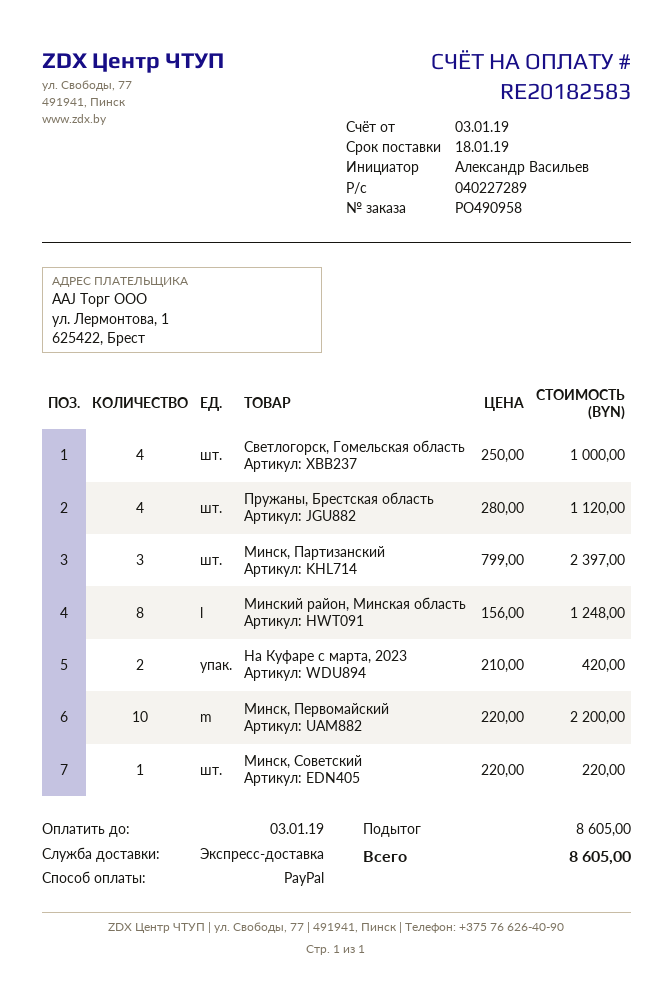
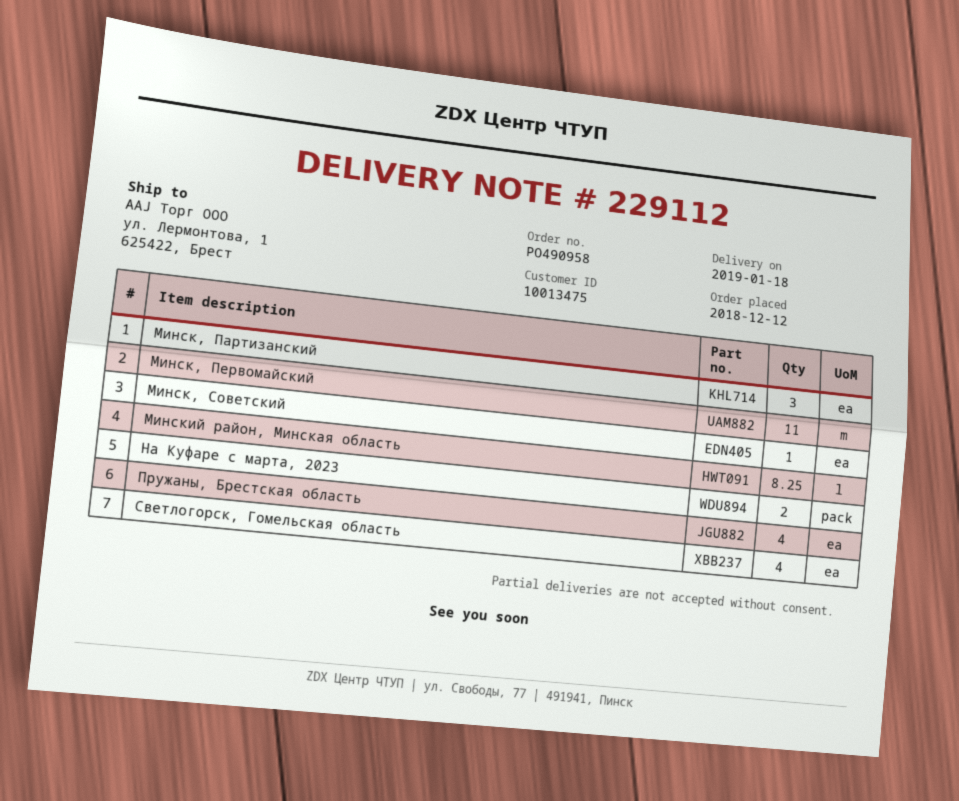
Минский район, Минская область: 8 -> 8.25
Минск, Первомайский: 10 -> 11

